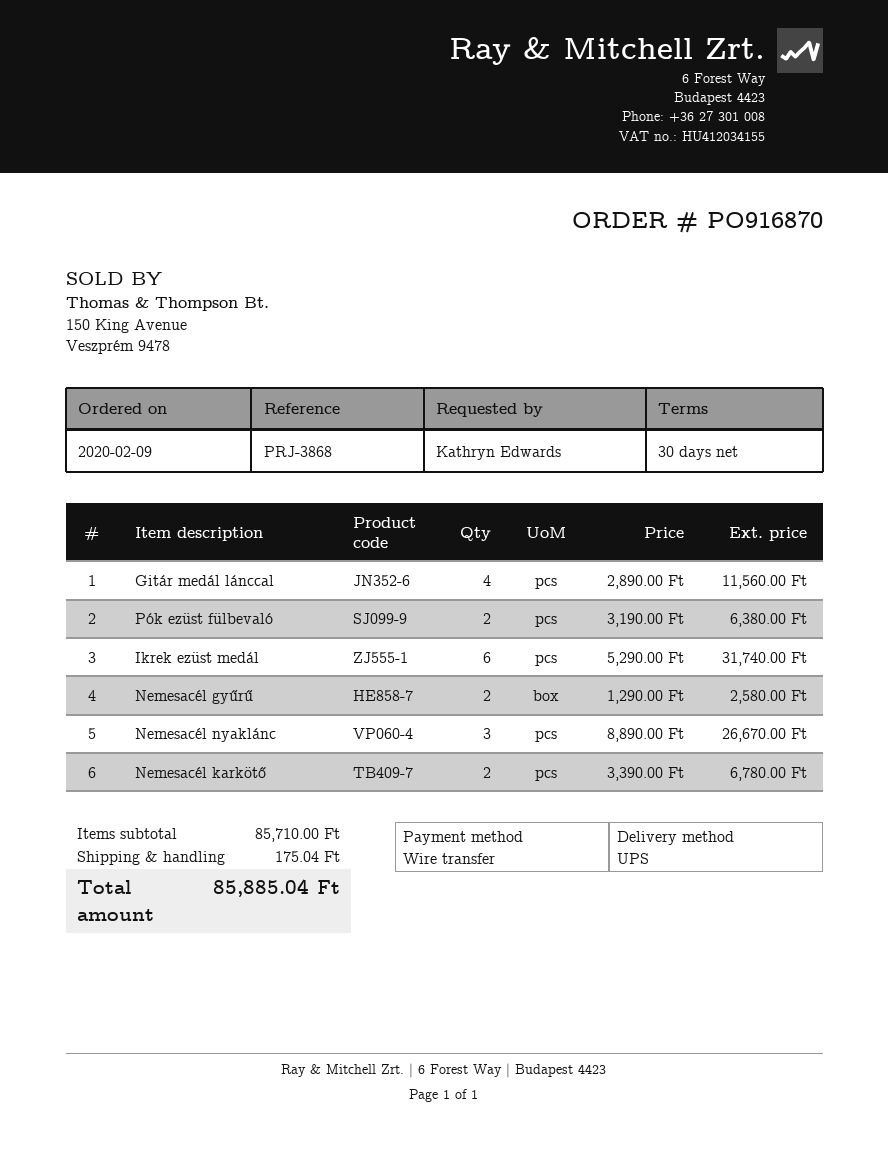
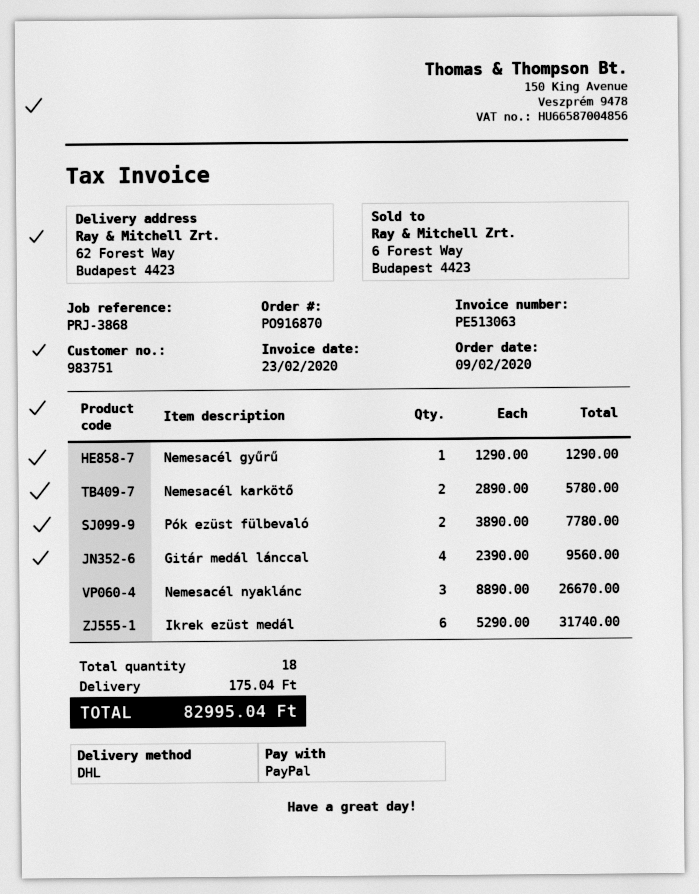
payment method: bank transfer -> PayPal
shipping method: UPS -> DHL
Gitár medál lánccal: 4 x 2890.00 = 11560.00 -> 4 x 2390.00 = 9560.00
Pók ezüst fülbevaló: 2 x 3190.00 = 6380.00 -> 2 x 3890.00 = 7780.00
Nemesacél gyűrű: 2 x 1290.00 = 2580.00 -> 1 x 1290.00 = 1290.00
Nemesacél karkötő: 2 x 3390.00 = 6780.00 -> 2 x 2890.00 = 5780.00
total: 85885.04 -> 82995.04

